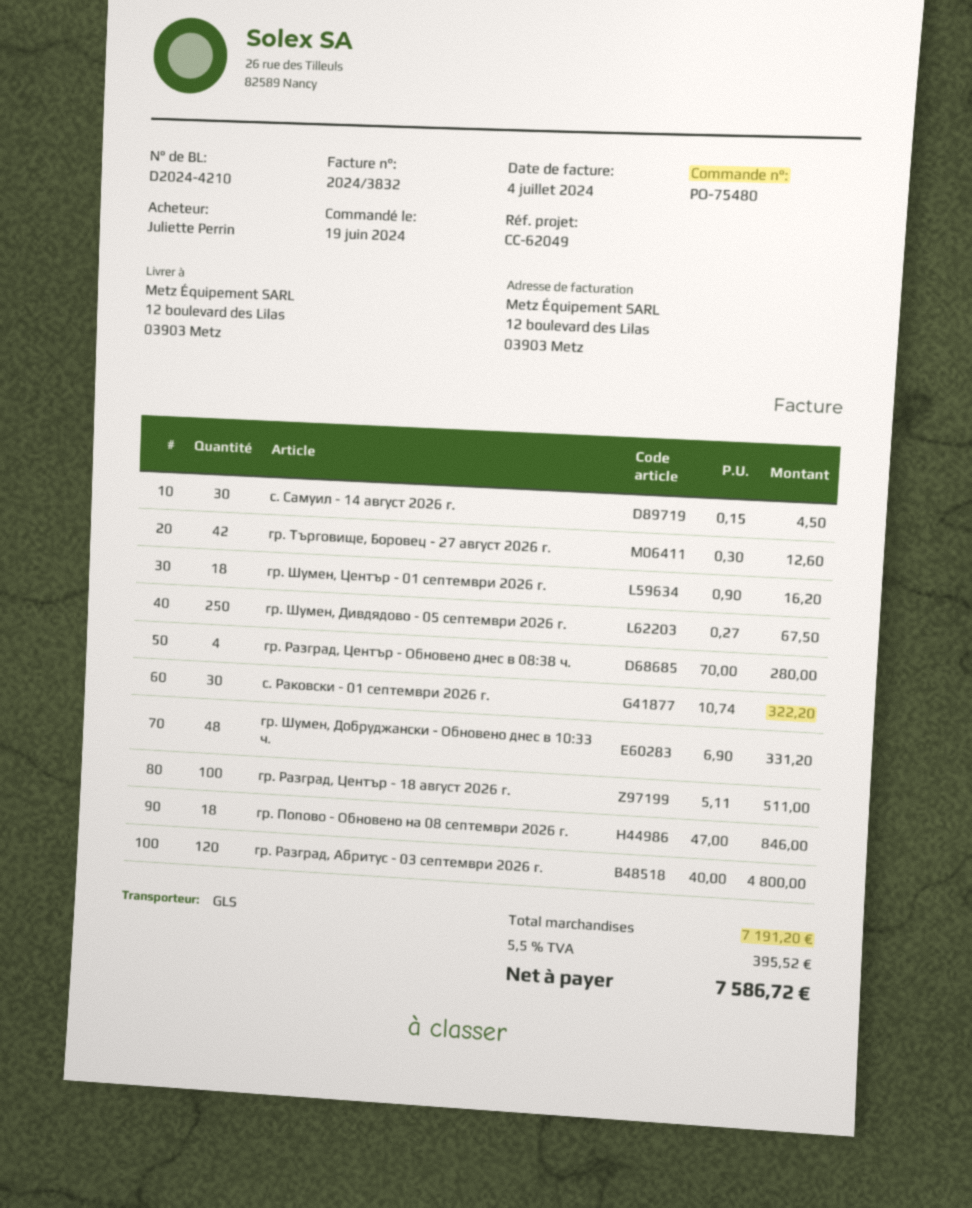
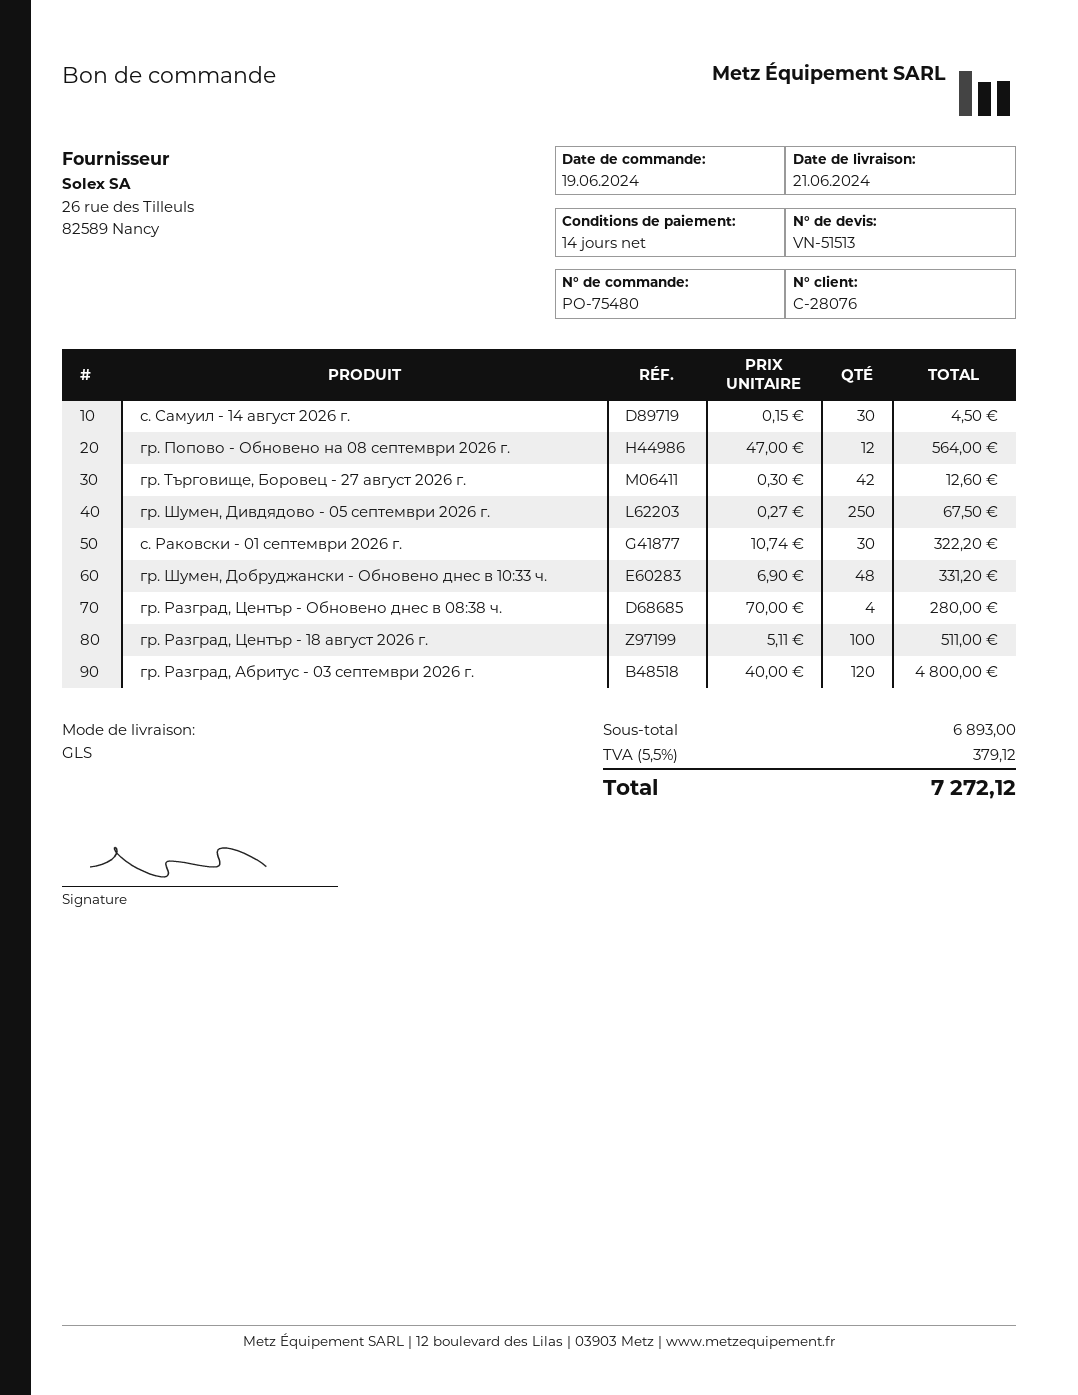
гр. Шумен, Център - 01 септември 2026 г.: 18 x 0.90 = 16.20 -> none
гр. Попово - Обновено на 08 септември 2026 г.: 18 x 47.00 = 846.00 -> 12 x 47.00 = 564.00
subtotal: 7191.20 -> 6893.00
tax: 5.5% = 395.52 -> 5.5% = 379.12
total: 7586.72 -> 7272.12

